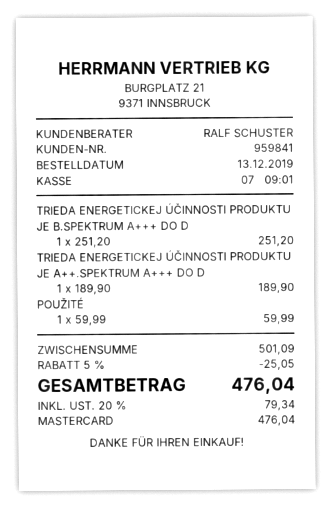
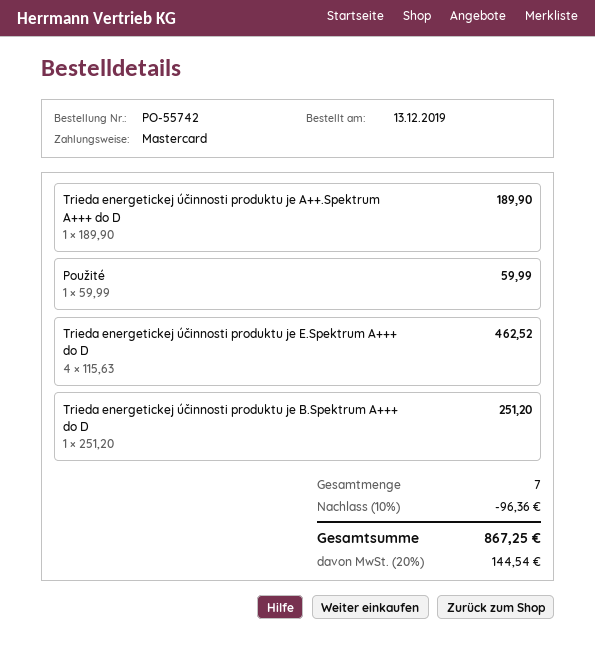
Trieda energetickej účinnosti produktu je E.Spektrum A+++ do D: none -> 4 x 115.63 = 462.52
discount: 5% = 25.05 -> 10% = 96.36
tax: 20% = 79.34 -> 20% = 144.54
total: 476.04 -> 867.25

